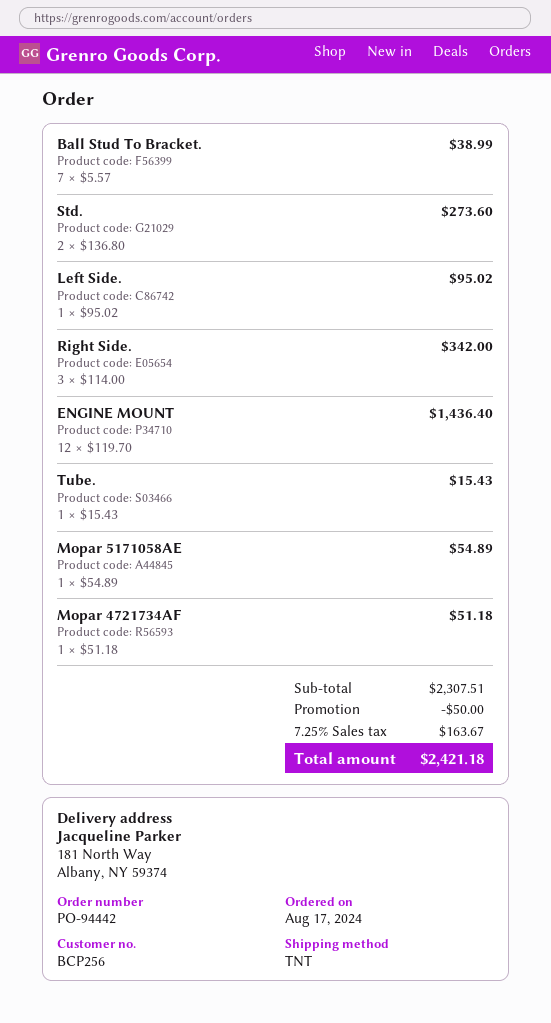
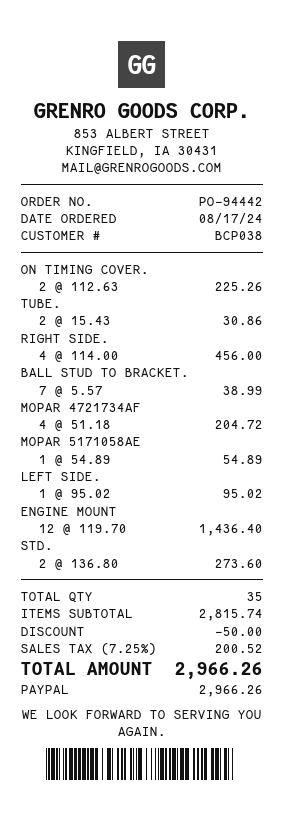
customer number: BCP256 -> BCP038
Right Side.: 3 x 114.00 = 342.00 -> 4 x 114.00 = 456.00
Tube.: 1 x 15.43 = 15.43 -> 2 x 15.43 = 30.86
Mopar 4721734AF: 1 x 51.18 = 51.18 -> 4 x 51.18 = 204.72
ON TIMING COVER.: none -> 2 x 112.63 = 225.26
subtotal: 2307.51 -> 2815.74
tax: 7.25% = 163.67 -> 7.25% = 200.52
total: 2421.18 -> 2966.26

